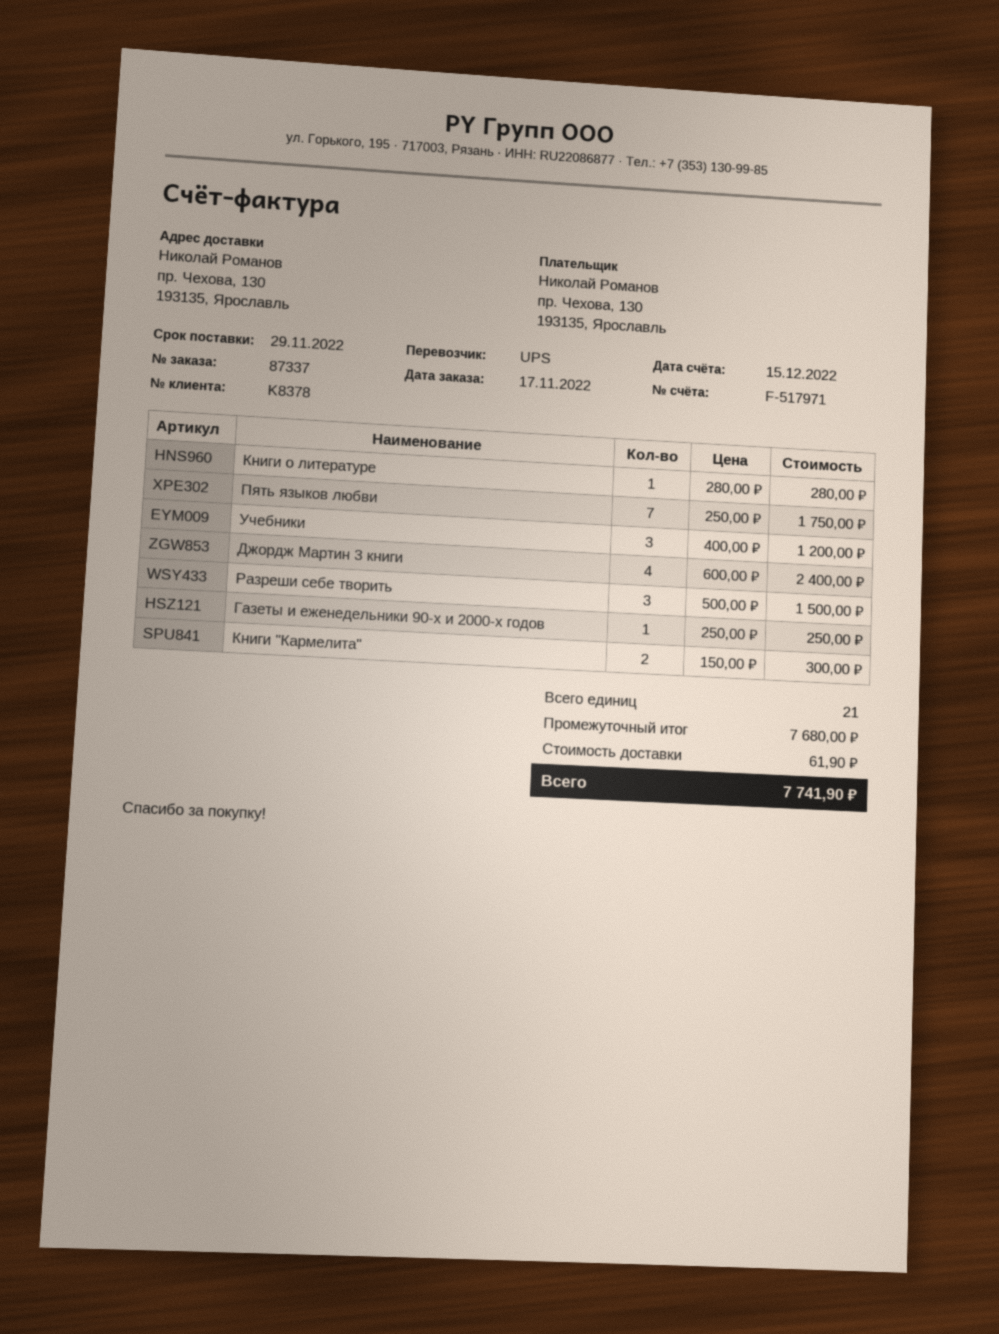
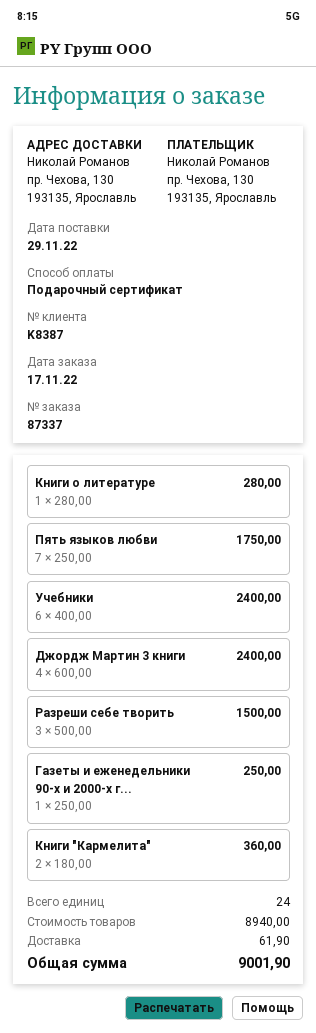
customer number: K8378 -> K8387
Учебники: 3 x 400.00 = 1200.00 -> 6 x 400.00 = 2400.00
Книги "Кармелита": 2 x 150.00 = 300.00 -> 2 x 180.00 = 360.00
total quantity: 21 -> 24
subtotal: 7680.00 -> 8940.00
total: 7741.90 -> 9001.90

